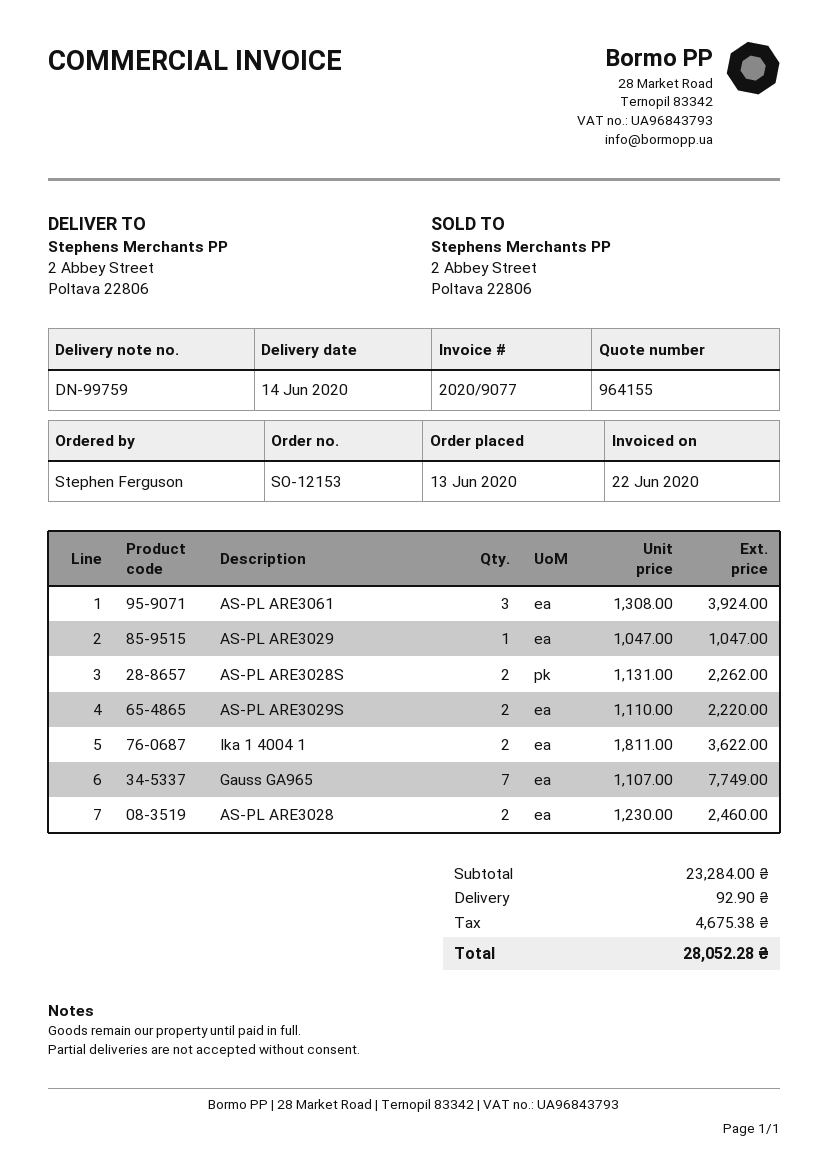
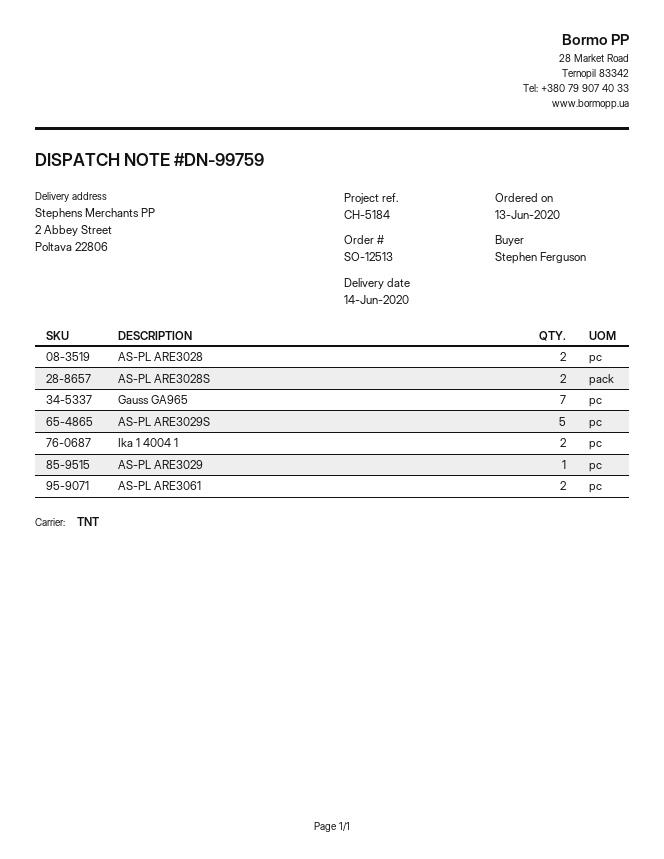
order number: SO-12153 -> SO-12513
AS-PL ARE3061: 3 -> 2
AS-PL ARE3029S: 2 -> 5

